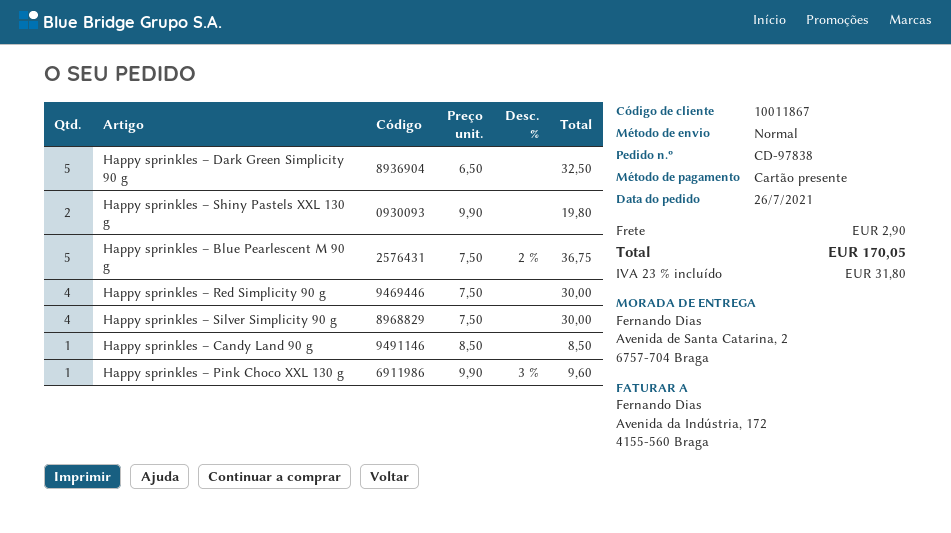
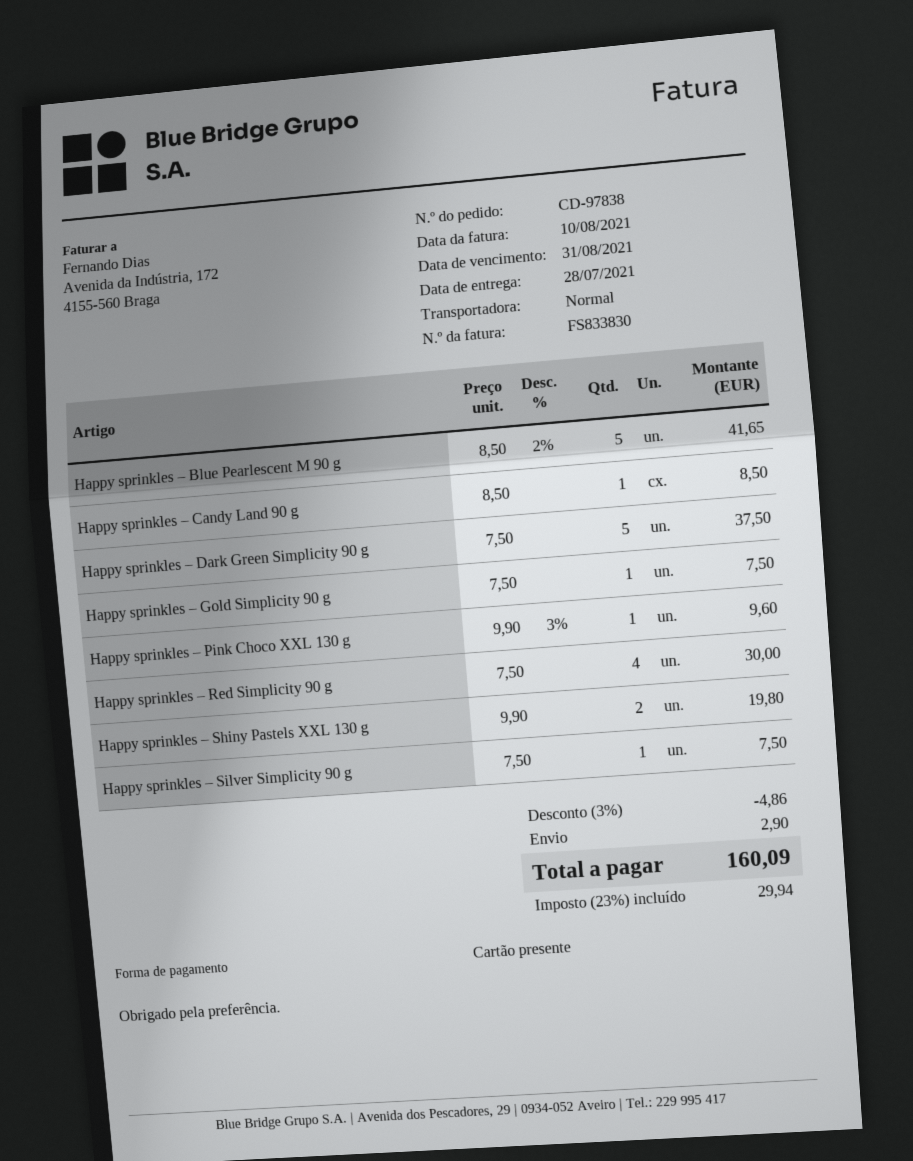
Happy sprinkles – Dark Green Simplicity 90 g: 5 x 6.50 = 32.50 -> 5 x 7.50 = 37.50
Happy sprinkles – Blue Pearlescent M 90 g: 5 x 7.50 - 2% = 36.75 -> 5 x 8.50 - 2% = 41.65
Happy sprinkles – Silver Simplicity 90 g: 4 x 7.50 = 30.00 -> 1 x 7.50 = 7.50
Happy sprinkles – Gold Simplicity 90 g: none -> 1 x 7.50 = 7.50
discount: none -> 3% = 4.86
tax: 23% = 31.80 -> 23% = 29.94
total: 170.05 -> 160.09

